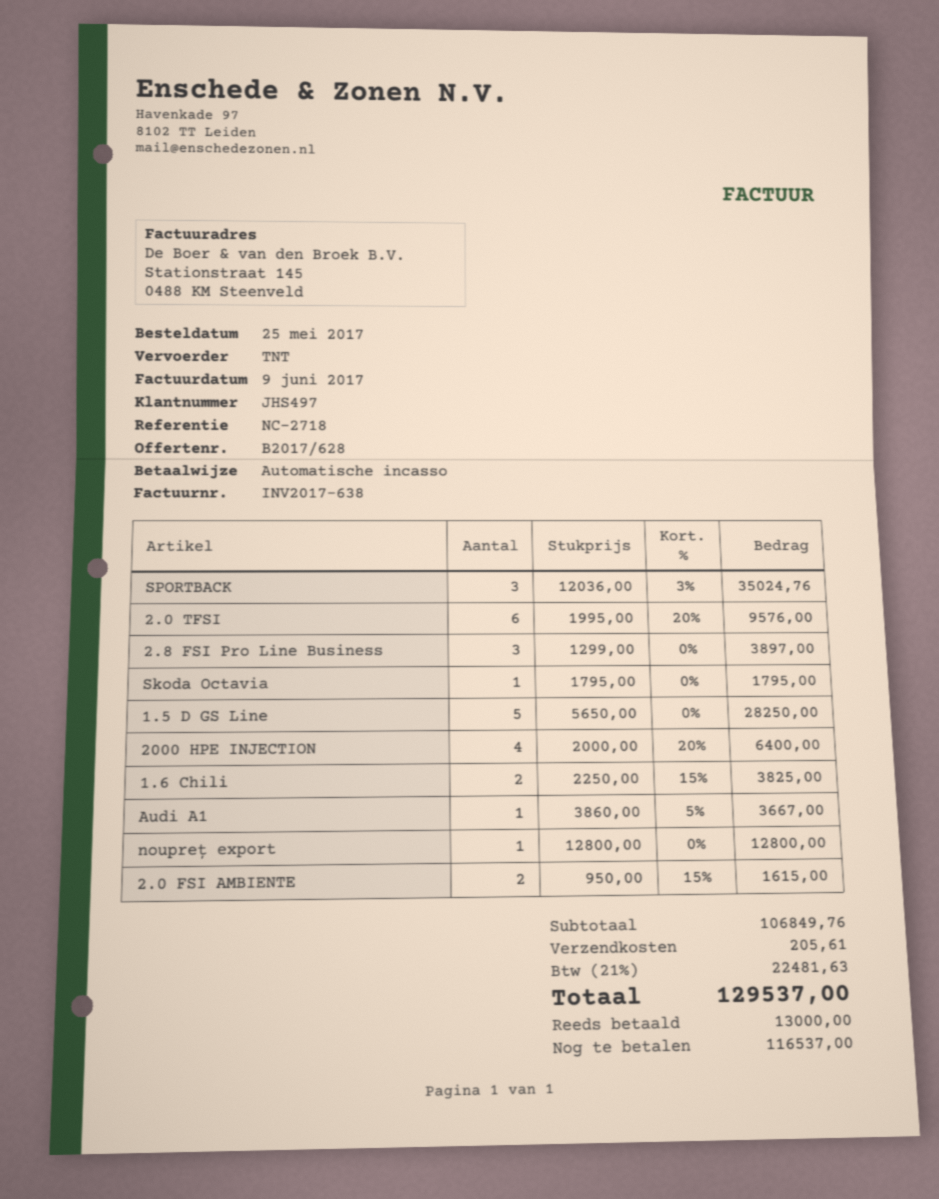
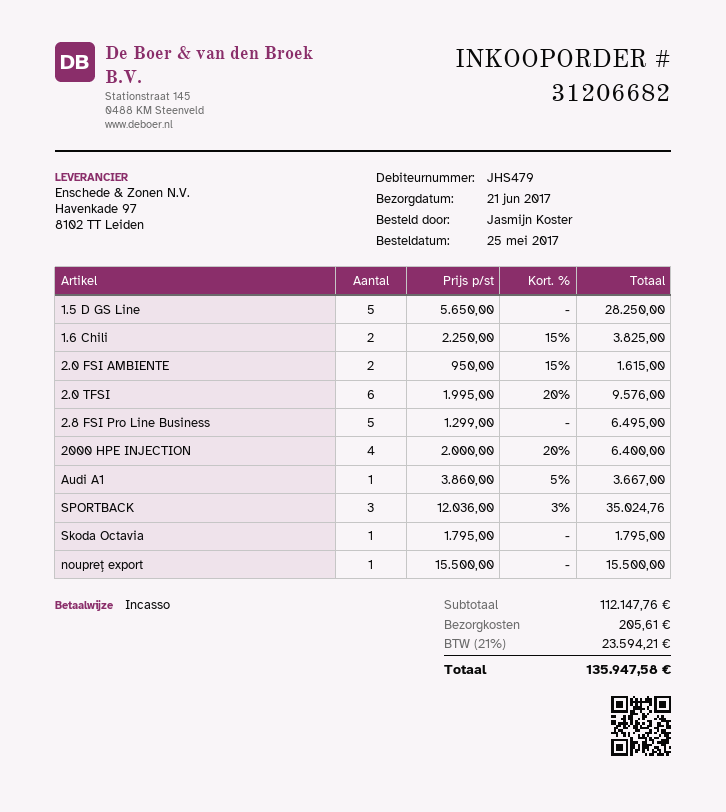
customer number: JHS497 -> JHS479
2.8 FSI Pro Line Business: 3 x 1299.00 = 3897.00 -> 5 x 1299.00 = 6495.00
noupreț export: 1 x 12800.00 = 12800.00 -> 1 x 15500.00 = 15500.00
subtotal: 106849.76 -> 112147.76
tax: 21% = 22481.63 -> 21% = 23594.21
total: 129537.00 -> 135947.58

